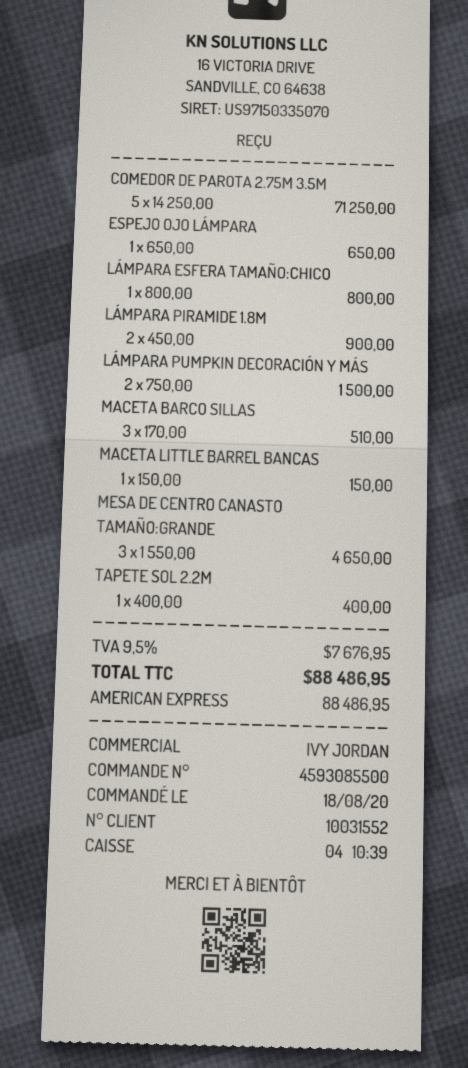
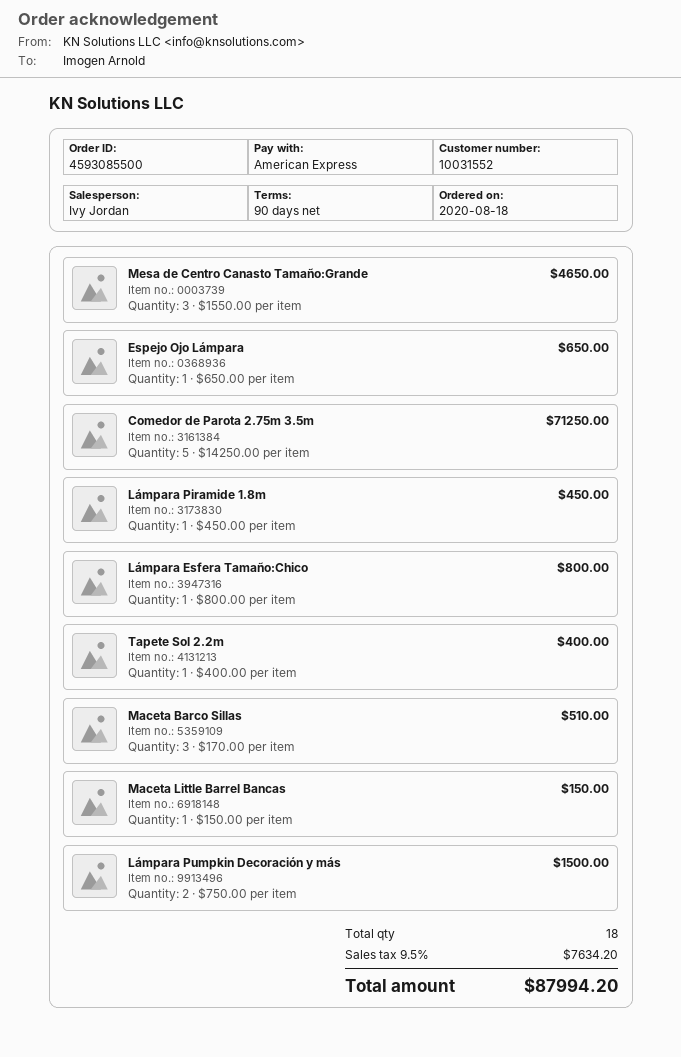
LÁMPARA PIRAMIDE 1.8M: 2 x 450.00 = 900.00 -> 1 x 450.00 = 450.00
tax: 9.5% = 7676.95 -> 9.5% = 7634.20
total: 88486.95 -> 87994.20

